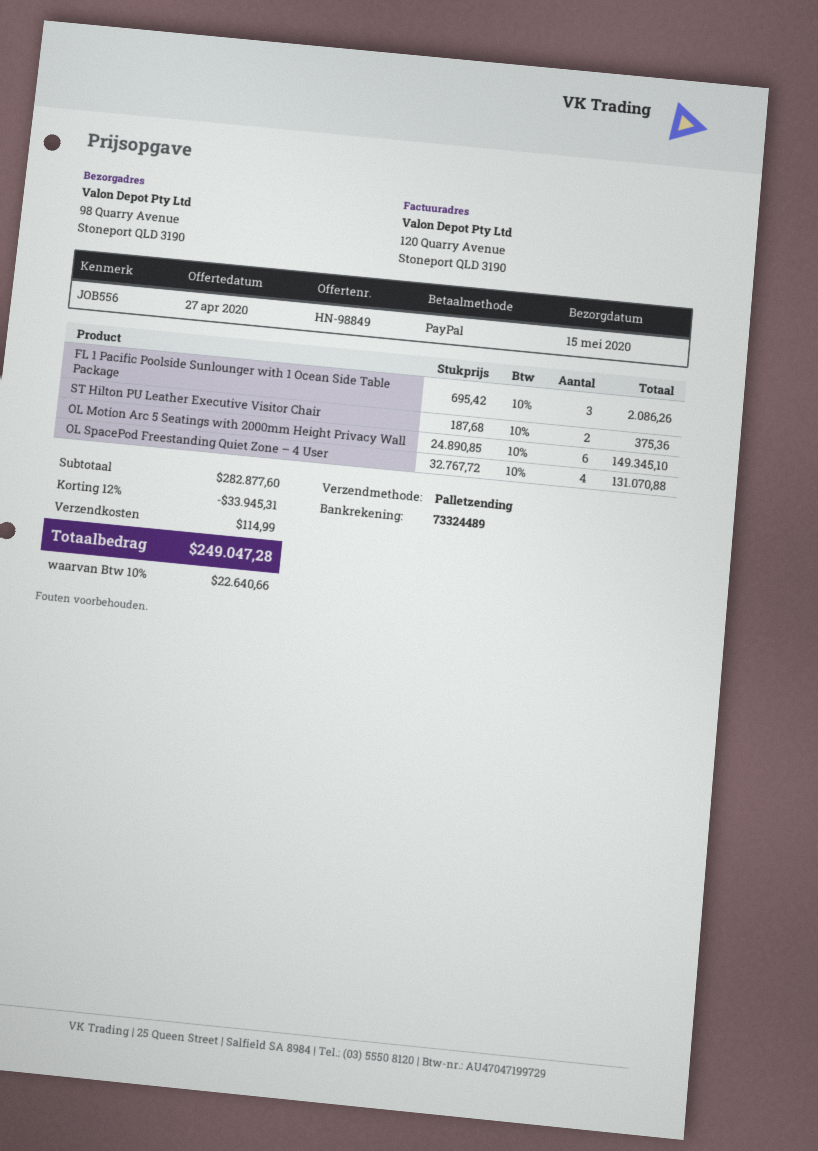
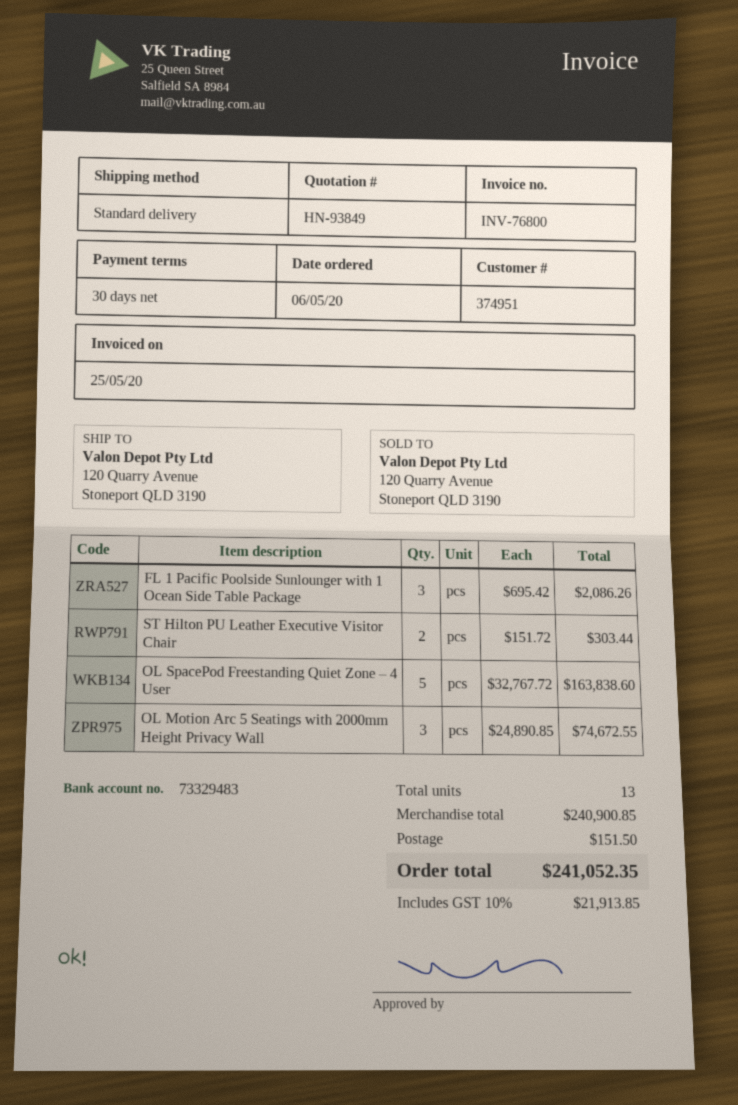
quote number: HN-98849 -> HN-93849
bank account: 73324489 -> 73329483
shipping method: pallet freight -> standard
ship to: 98 Quarry Avenue, Stoneport QLD 3190 -> 120 Quarry Avenue, Stoneport QLD 3190
ST Hilton PU Leather Executive Visitor Chair: 2 x 187.68 = 375.36 -> 2 x 151.72 = 303.44
OL Motion Arc 5 Seatings with 2000mm Height Privacy Wall: 6 x 24890.85 = 149345.10 -> 3 x 24890.85 = 74672.55
OL SpacePod Freestanding Quiet Zone – 4 User: 4 x 32767.72 = 131070.88 -> 5 x 32767.72 = 163838.60
subtotal: 282877.60 -> 240900.85
discount: 12% = 33945.31 -> none
shipping: 114.99 -> 151.50
tax: 10% = 22640.66 -> 10% = 21913.85
total: 249047.28 -> 241052.35

